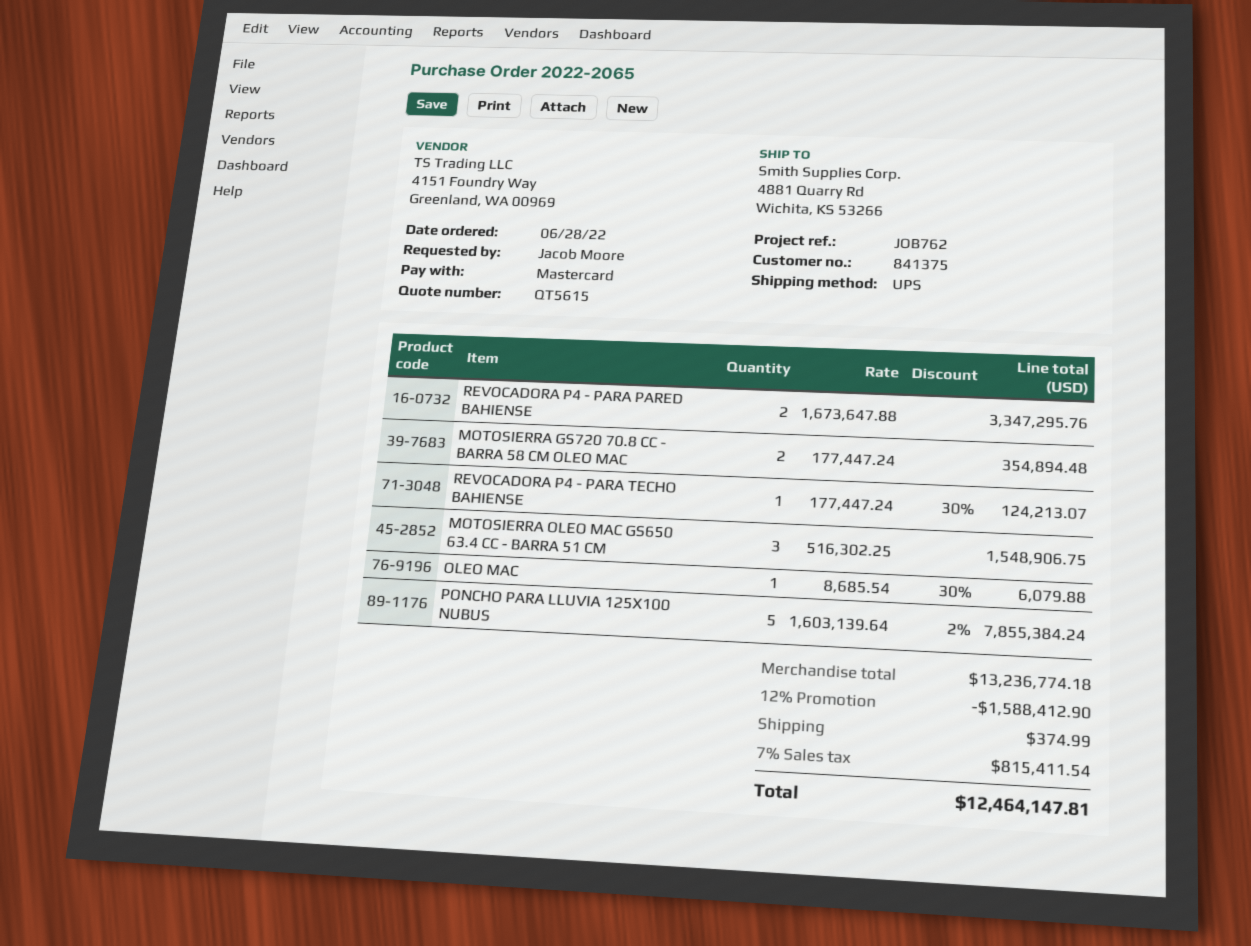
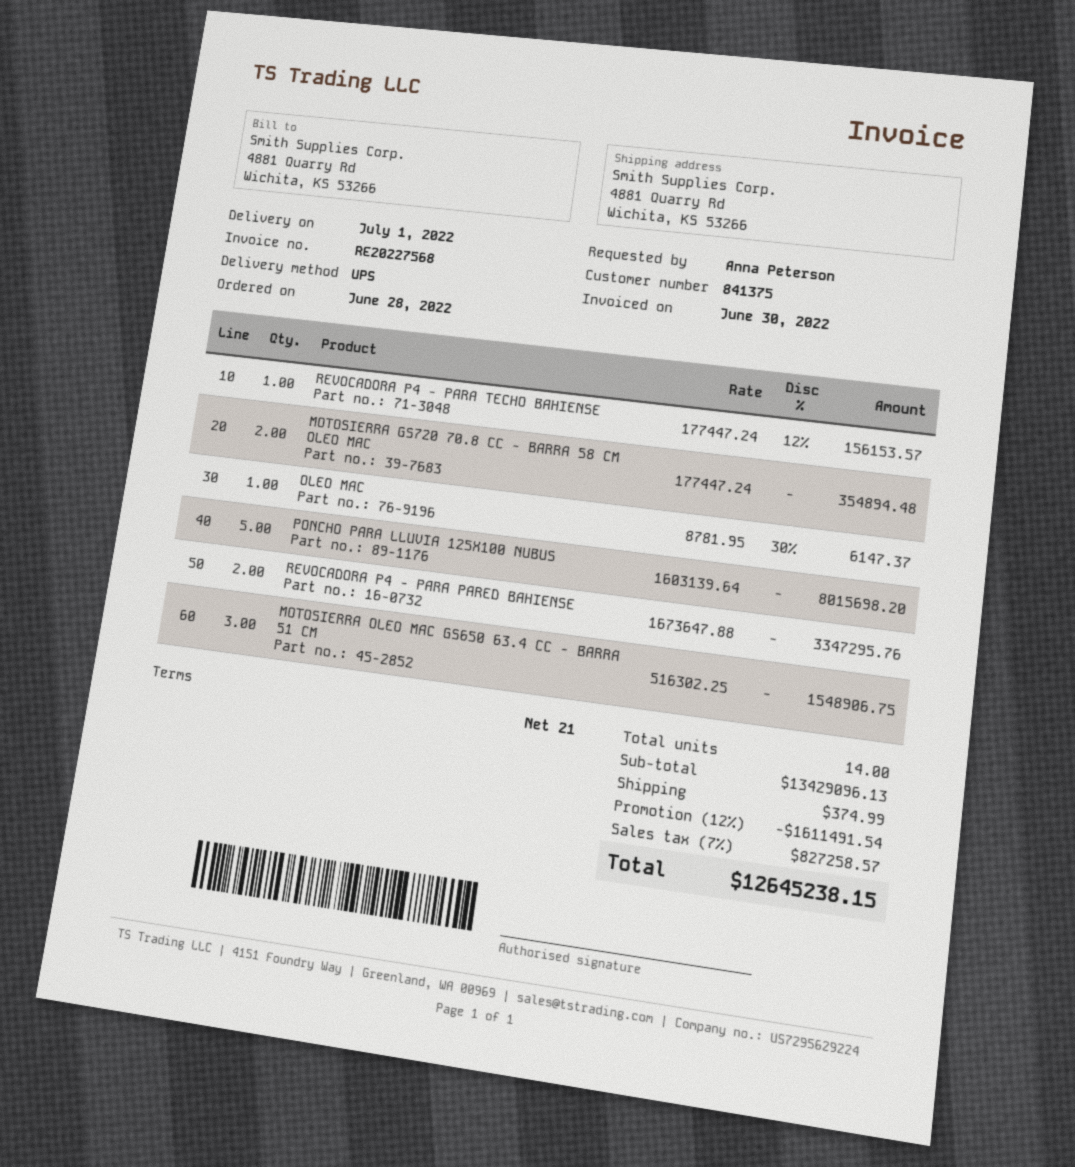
ordered by: Jacob Moore -> Anna Peterson
REVOCADORA P4 - PARA TECHO BAHIENSE: 1 x 177447.24 - 30% = 124213.07 -> 1 x 177447.24 - 12% = 156153.57
OLEO MAC: 1 x 8685.54 - 30% = 6079.88 -> 1 x 8781.95 - 30% = 6147.37
PONCHO PARA LLUVIA 125X100 NUBUS: 5 x 1603139.64 - 2% = 7855384.24 -> 5 x 1603139.64 = 8015698.20
subtotal: 13236774.18 -> 13429096.13
discount: 12% = 1588412.90 -> 12% = 1611491.54
tax: 7% = 815411.54 -> 7% = 827258.57
total: 12464147.81 -> 12645238.15

